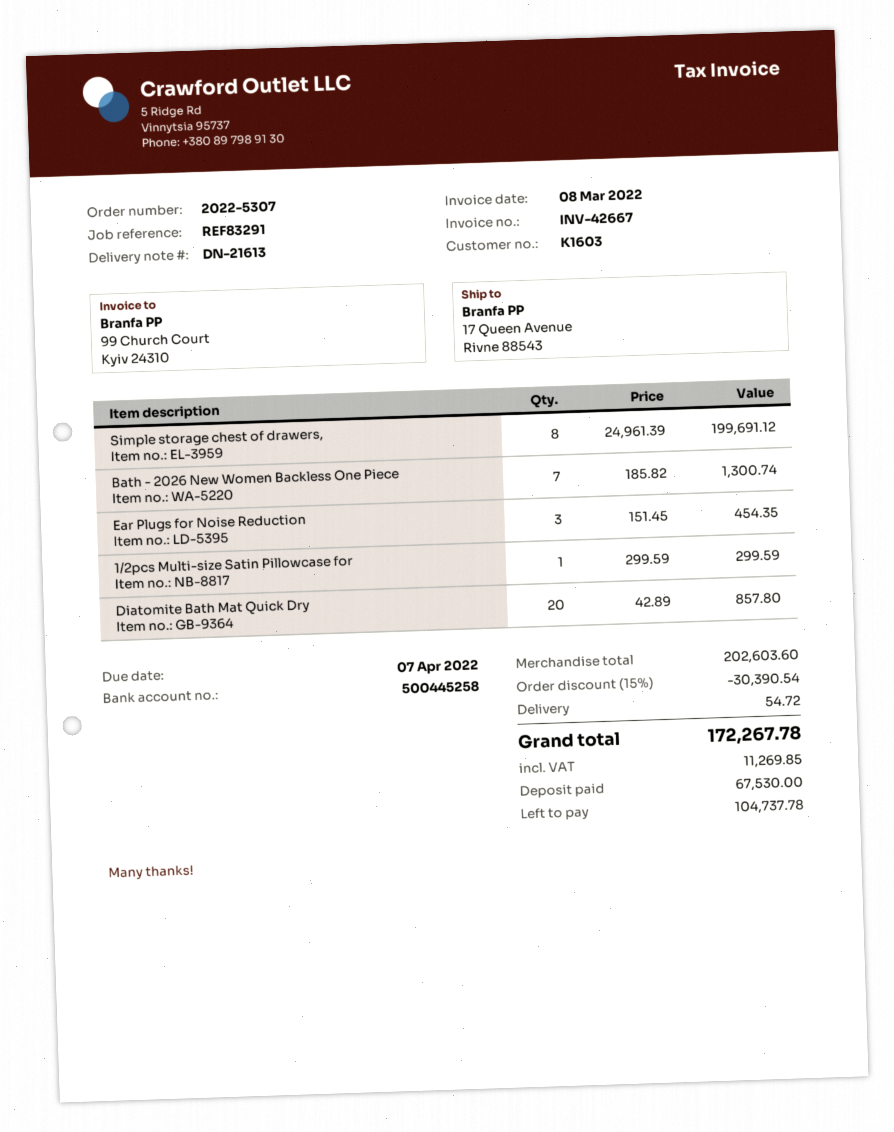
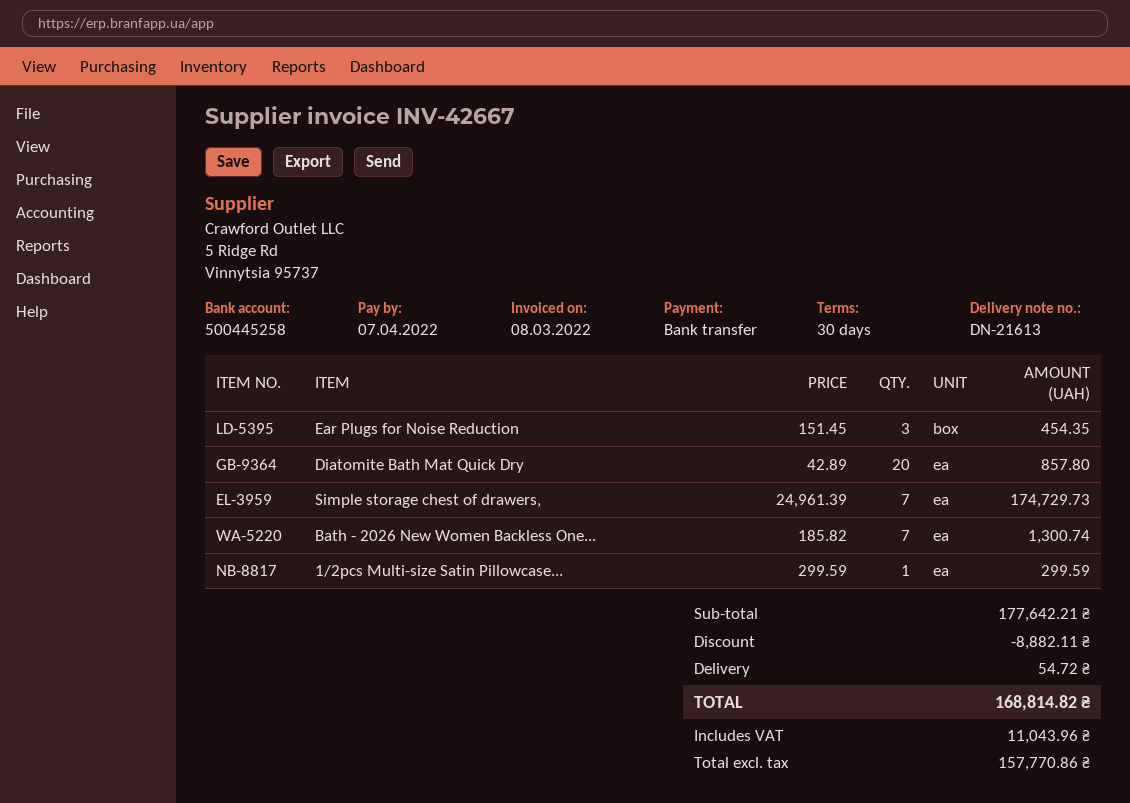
Simple storage chest of drawers,: 8 x 24961.39 = 199691.12 -> 7 x 24961.39 = 174729.73
subtotal: 202603.60 -> 177642.21
discount: 30390.54 -> 8882.11
tax: 11269.85 -> 11043.96
total: 172267.78 -> 168814.82

